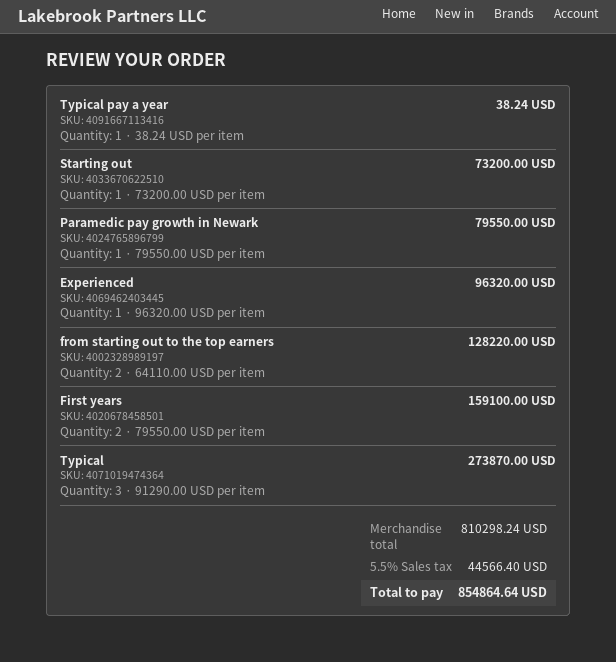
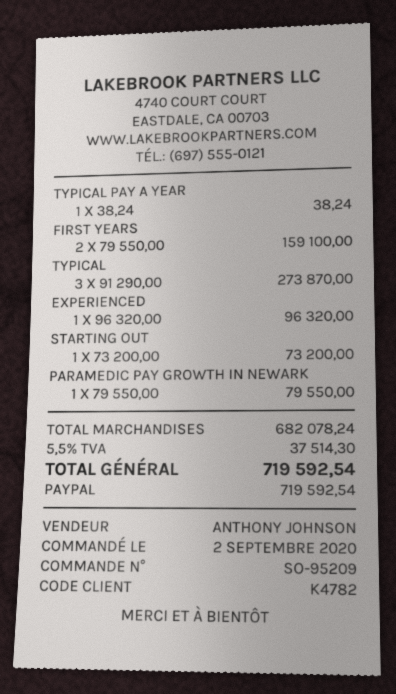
from starting out to the top earners: 2 x 64110.00 = 128220.00 -> none
subtotal: 810298.24 -> 682078.24
tax: 5.5% = 44566.40 -> 5.5% = 37514.30
total: 854864.64 -> 719592.54

